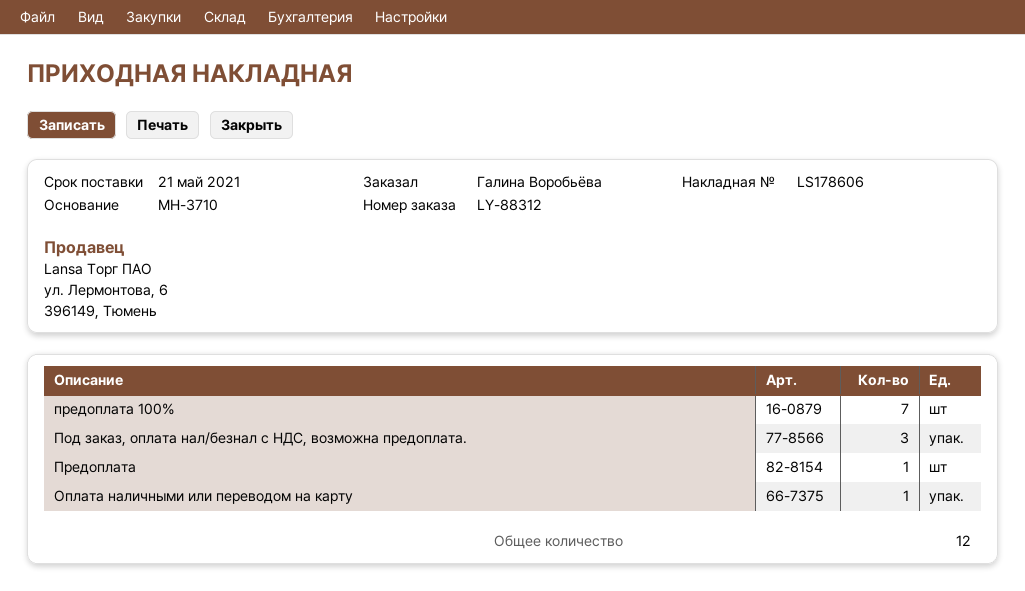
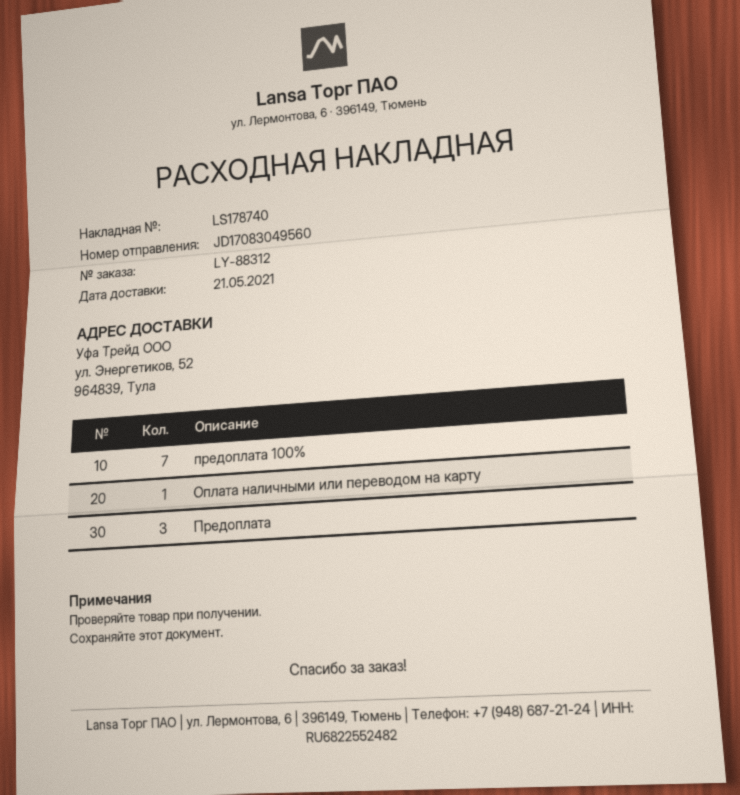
delivery note number: LS178606 -> LS178740
Под заказ, оплата нал/безнал с НДС, возможна предоплата.: 3 -> none
Предоплата: 1 -> 3

